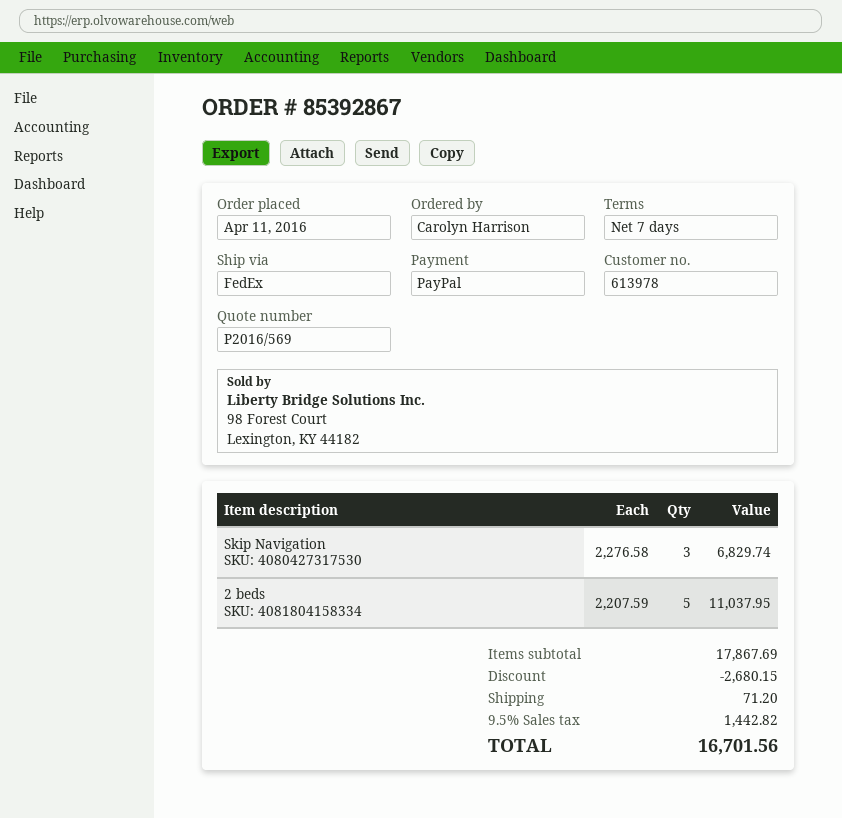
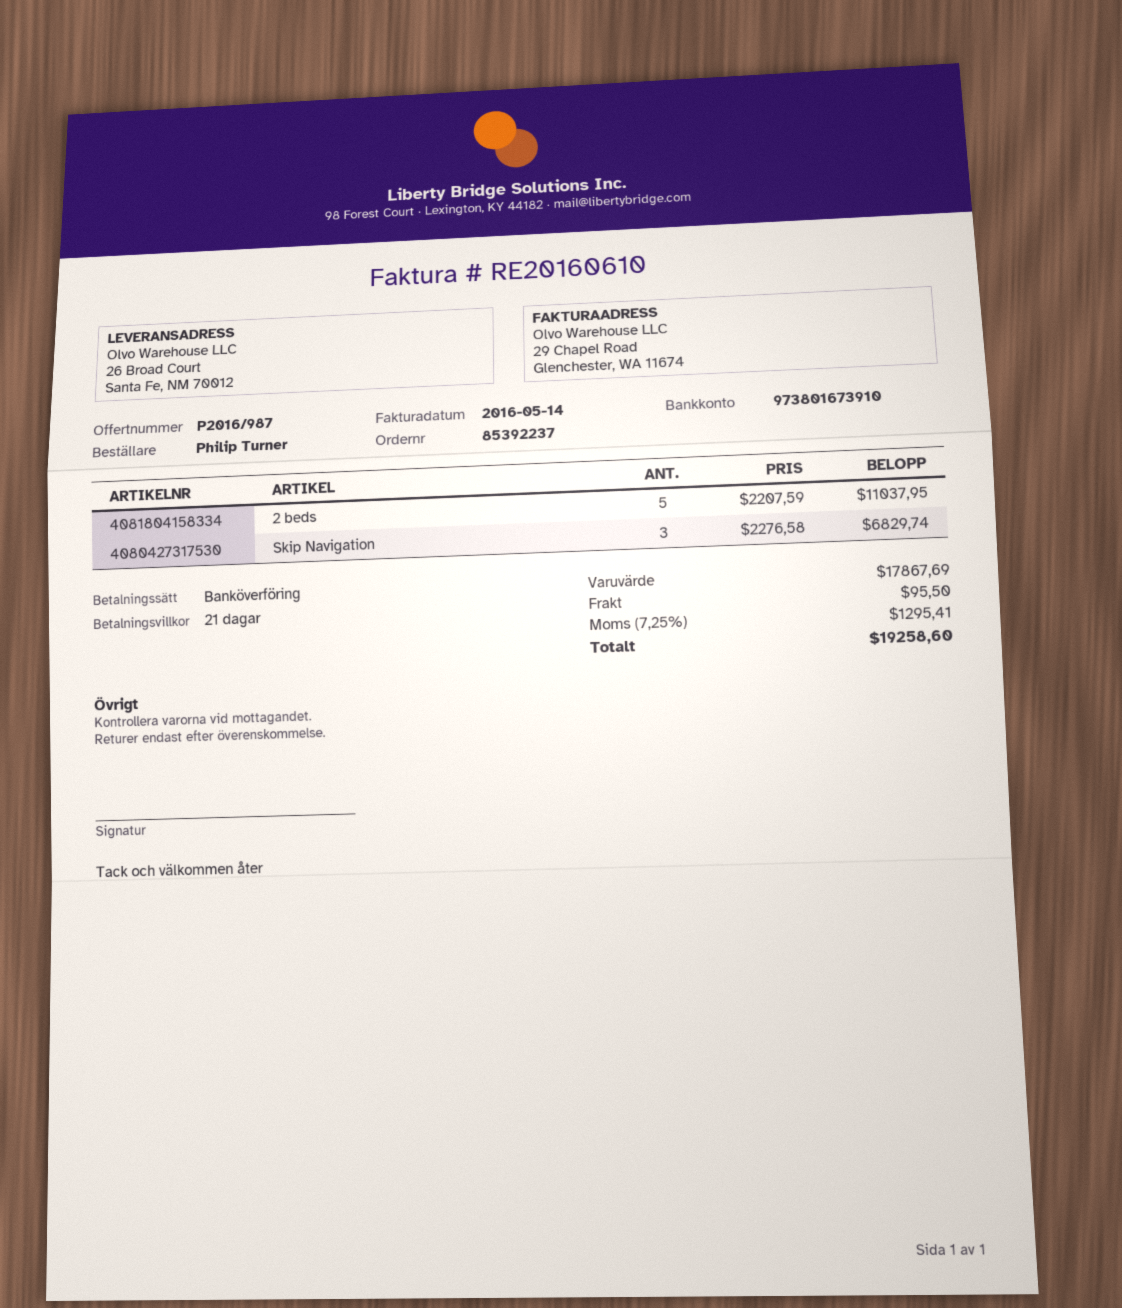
quote number: P2016/569 -> P2016/987
order number: 85392867 -> 85392237
payment terms: 7 days -> 21 days
ordered by: Carolyn Harrison -> Philip Turner
payment method: PayPal -> bank transfer
discount: 2680.15 -> none
shipping: 71.20 -> 95.50
tax: 9.5% = 1442.82 -> 7.25% = 1295.41
total: 16701.56 -> 19258.60

